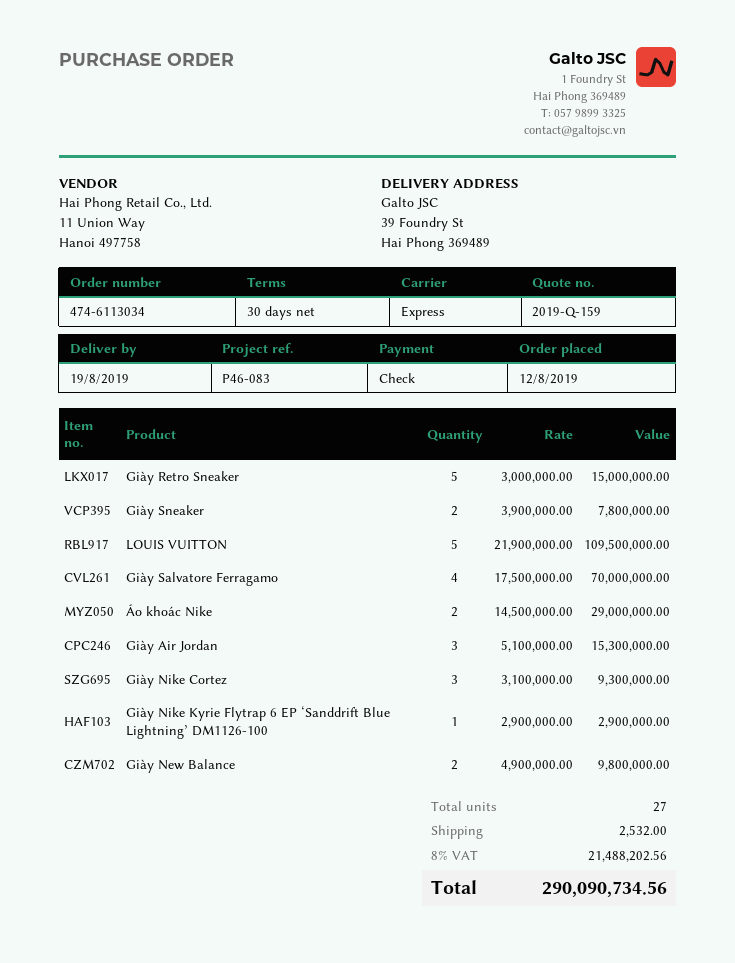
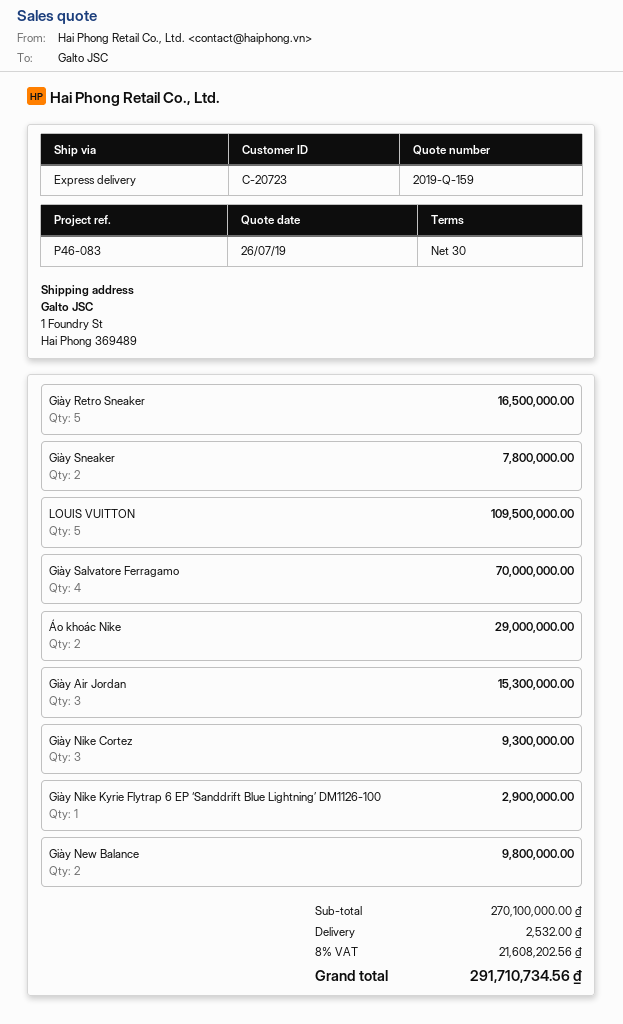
ship to: 39 Foundry St, Hai Phong 369489 -> 1 Foundry St, Hai Phong 369489
Giày Retro Sneaker: 5 for 15000000.00 -> 5 for 16500000.00
tax: 8% = 21488202.56 -> 8% = 21608202.56
total: 290090734.56 -> 291710734.56

